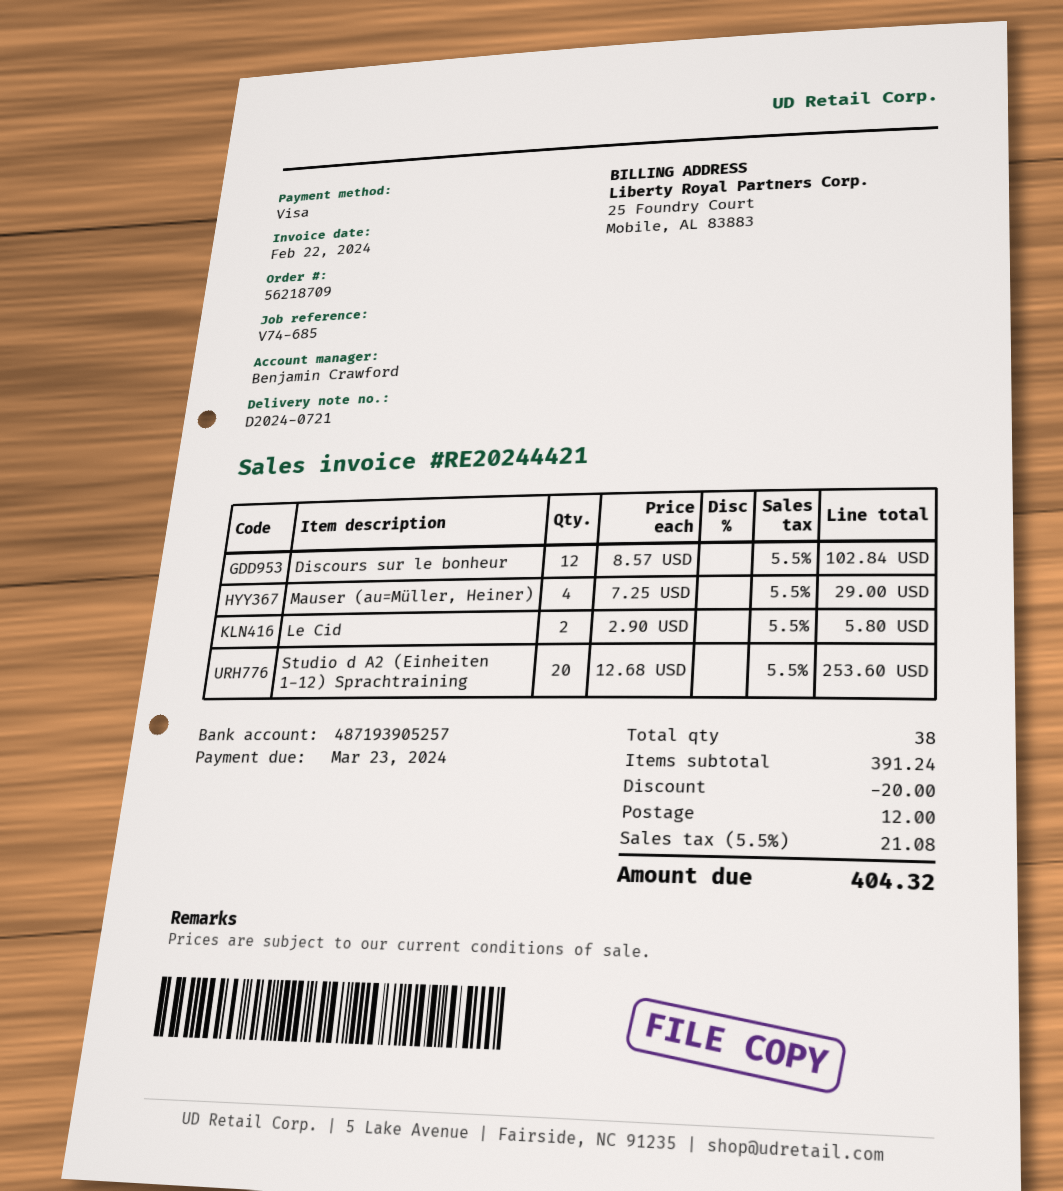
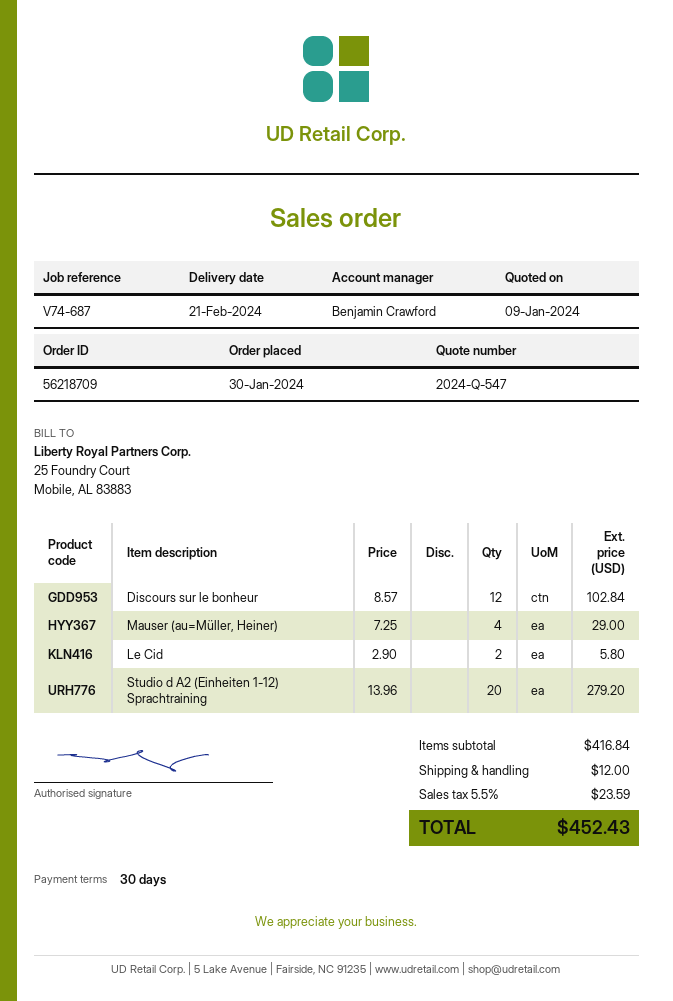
reference: V74-685 -> V74-687
Studio d A2 (Einheiten 1-12) Sprachtraining: 20 x 12.68 = 253.60 -> 20 x 13.96 = 279.20
subtotal: 391.24 -> 416.84
discount: 20.00 -> none
tax: 5.5% = 21.08 -> 5.5% = 23.59
total: 404.32 -> 452.43

